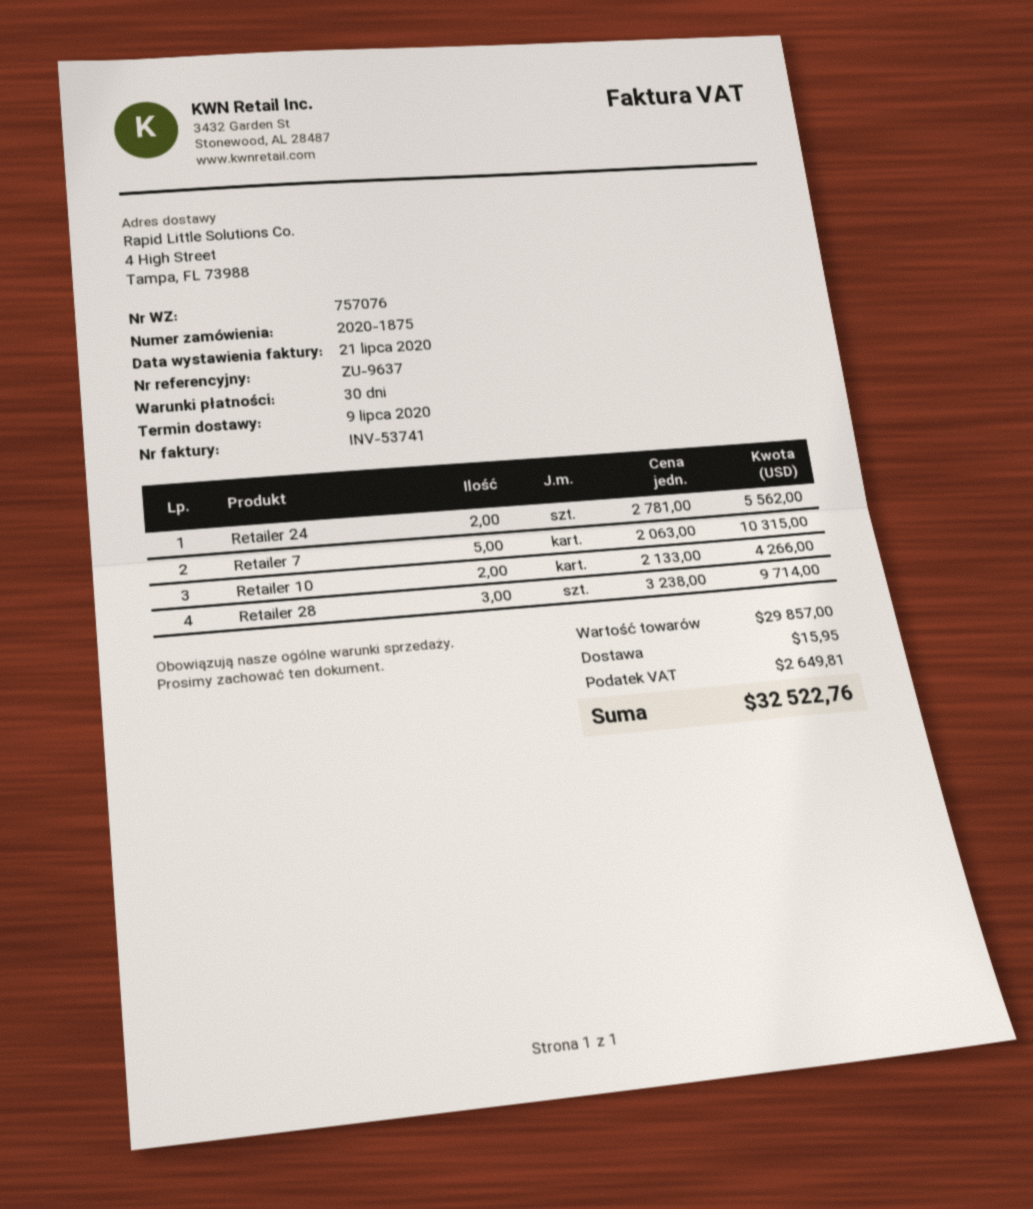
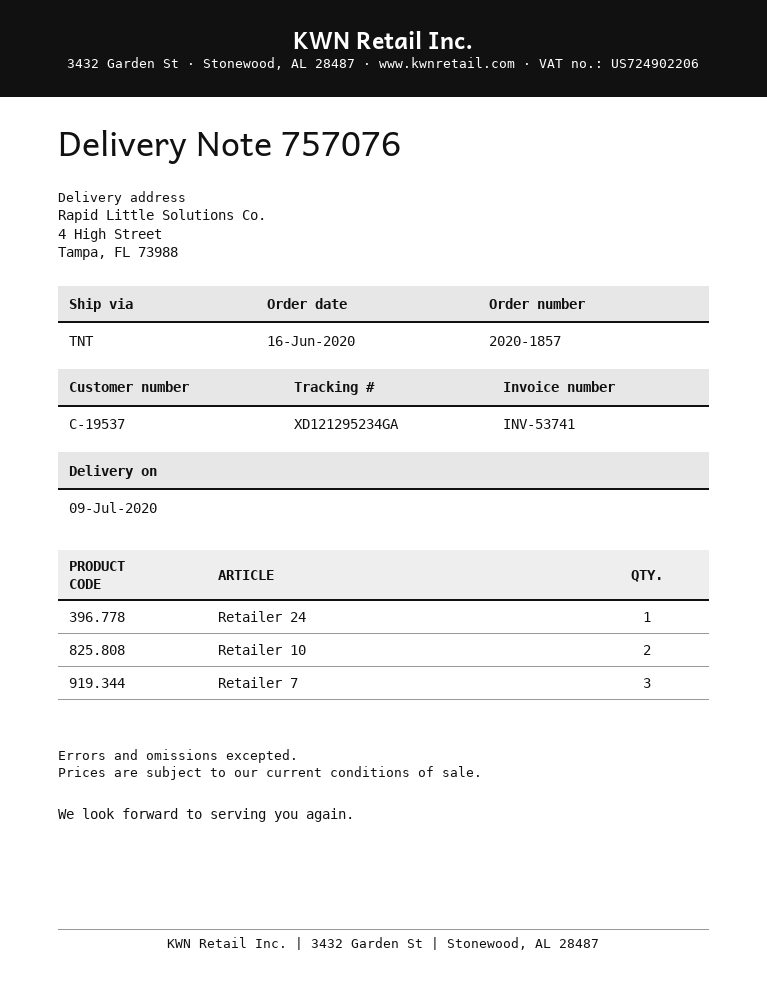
order number: 2020-1875 -> 2020-1857
Retailer 24: 2 -> 1
Retailer 7: 5 -> 3
Retailer 28: 3 -> none

